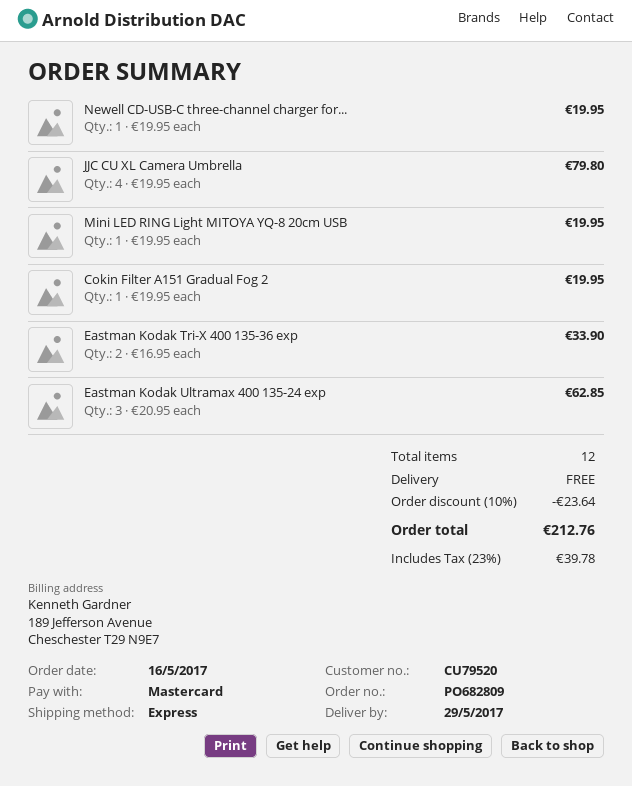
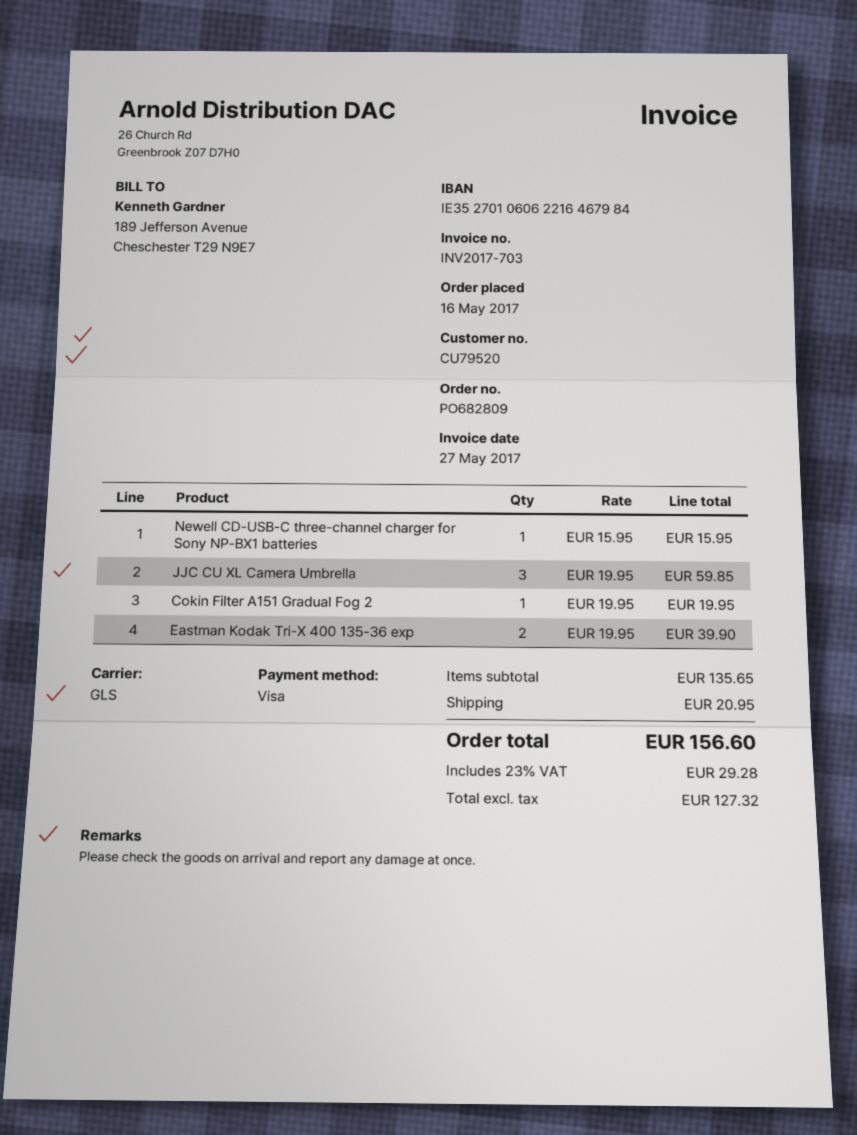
payment method: Mastercard -> Visa
shipping method: express -> GLS
Newell CD-USB-C three-channel charger for...: 1 x 19.95 = 19.95 -> 1 x 15.95 = 15.95
JJC CU XL Camera Umbrella: 4 x 19.95 = 79.80 -> 3 x 19.95 = 59.85
Mini LED RING Light MITOYA YQ-8 20cm USB: 1 x 19.95 = 19.95 -> none
Eastman Kodak Tri-X 400 135-36 exp: 2 x 16.95 = 33.90 -> 2 x 19.95 = 39.90
Eastman Kodak Ultramax 400 135-24 exp: 3 x 20.95 = 62.85 -> none
discount: 10% = 23.64 -> none
shipping: 0.00 -> 20.95
tax: 23% = 39.78 -> 23% = 29.28
total: 212.76 -> 156.60

